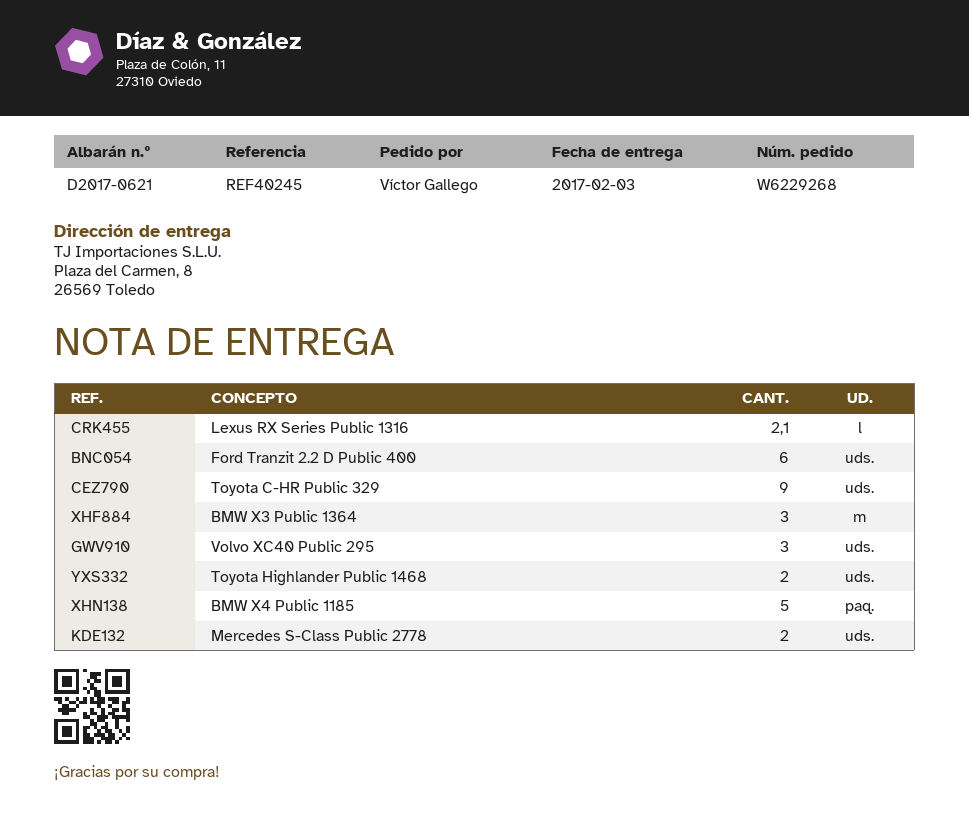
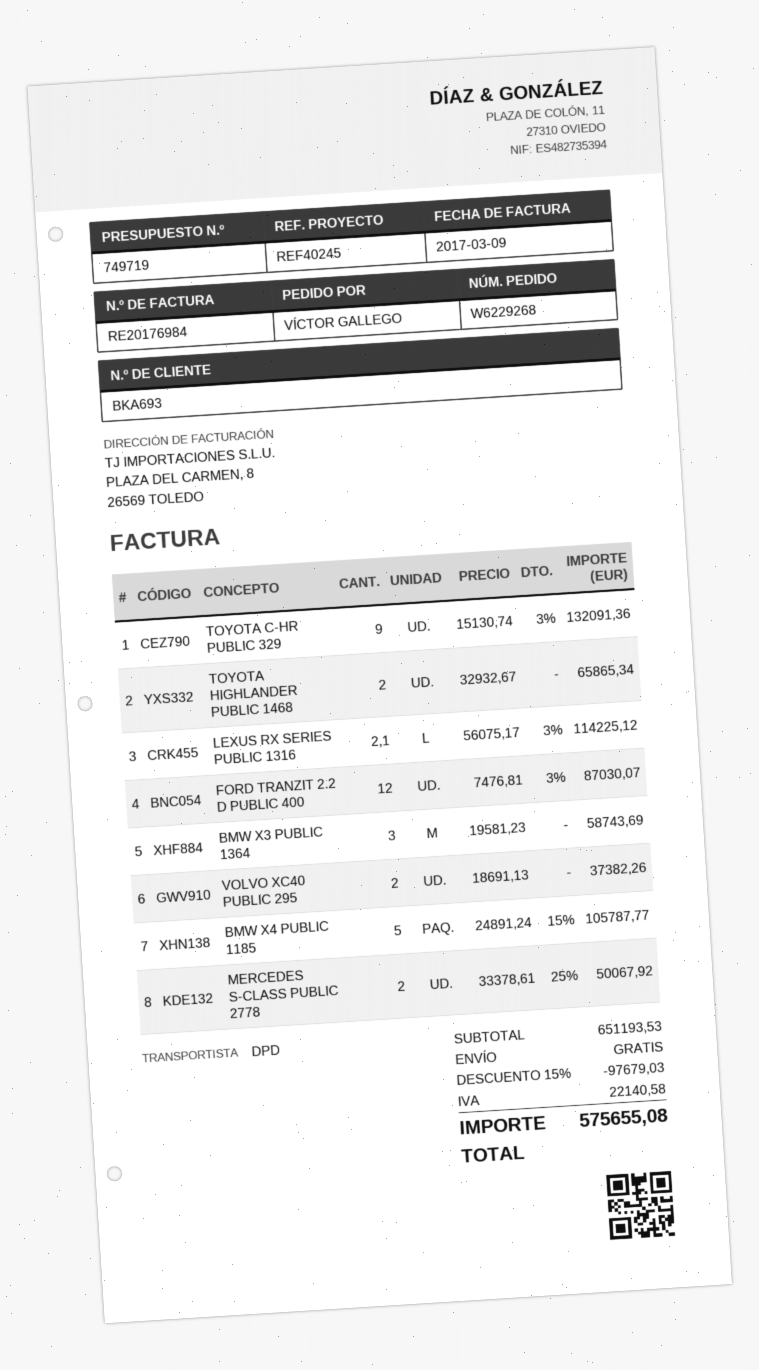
Ford Tranzit 2.2 D Public 400: 6 -> 12
Volvo XC40 Public 295: 3 -> 2

